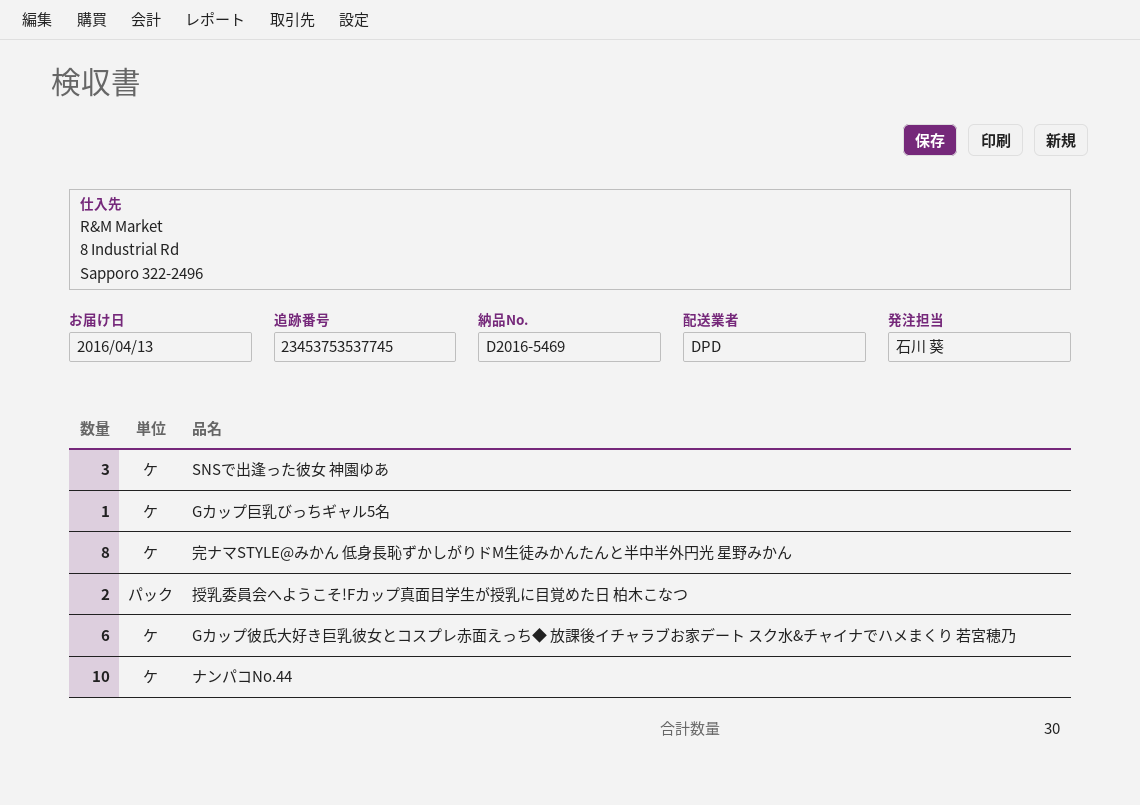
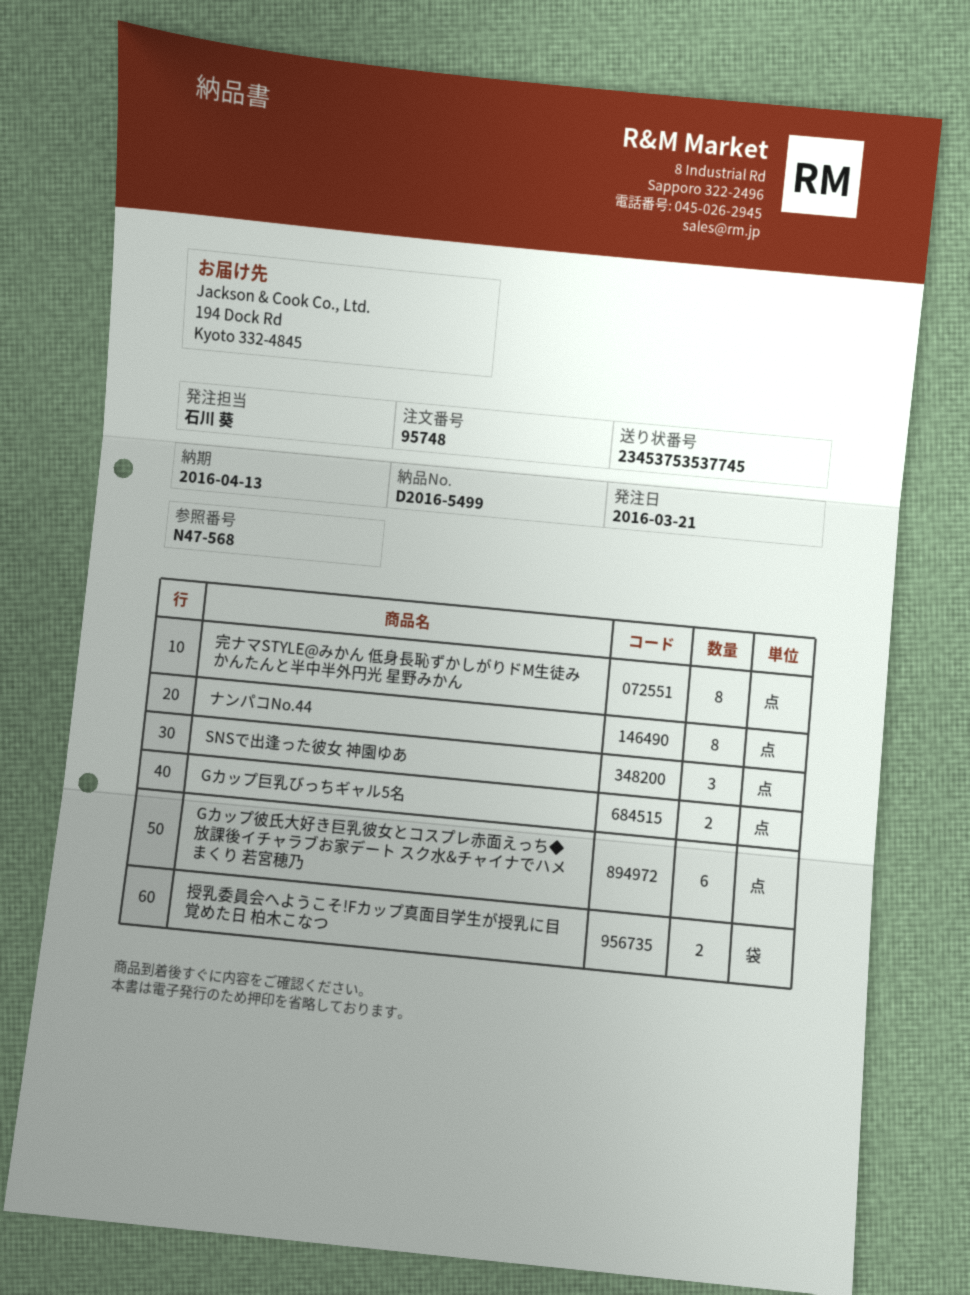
delivery note number: D2016-5469 -> D2016-5499
Gカップ巨乳びっちギャル5名: 1 -> 2
ナンパコNo.44: 10 -> 8

